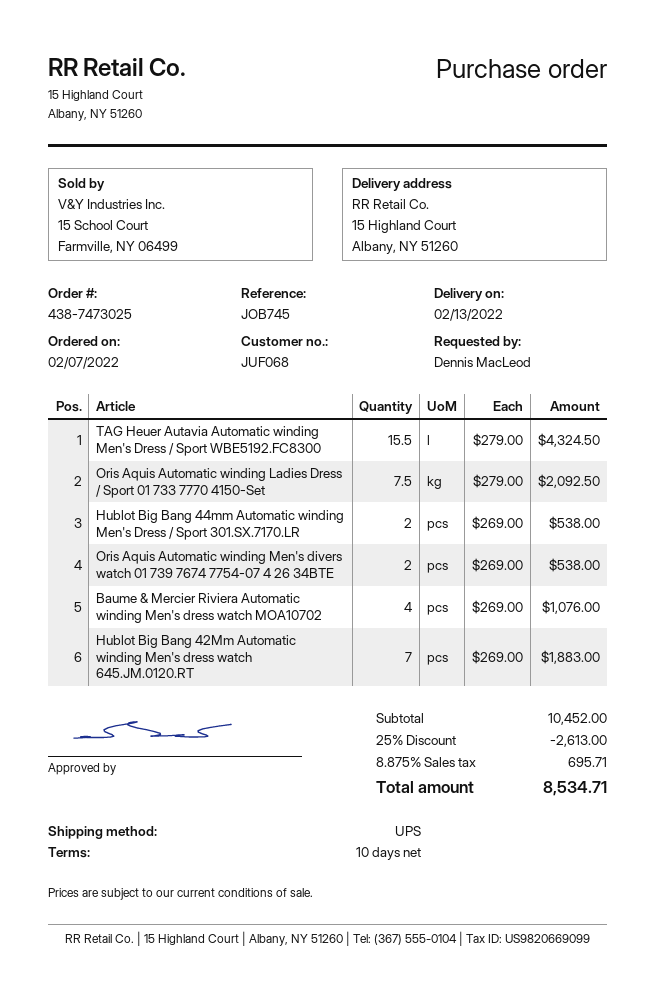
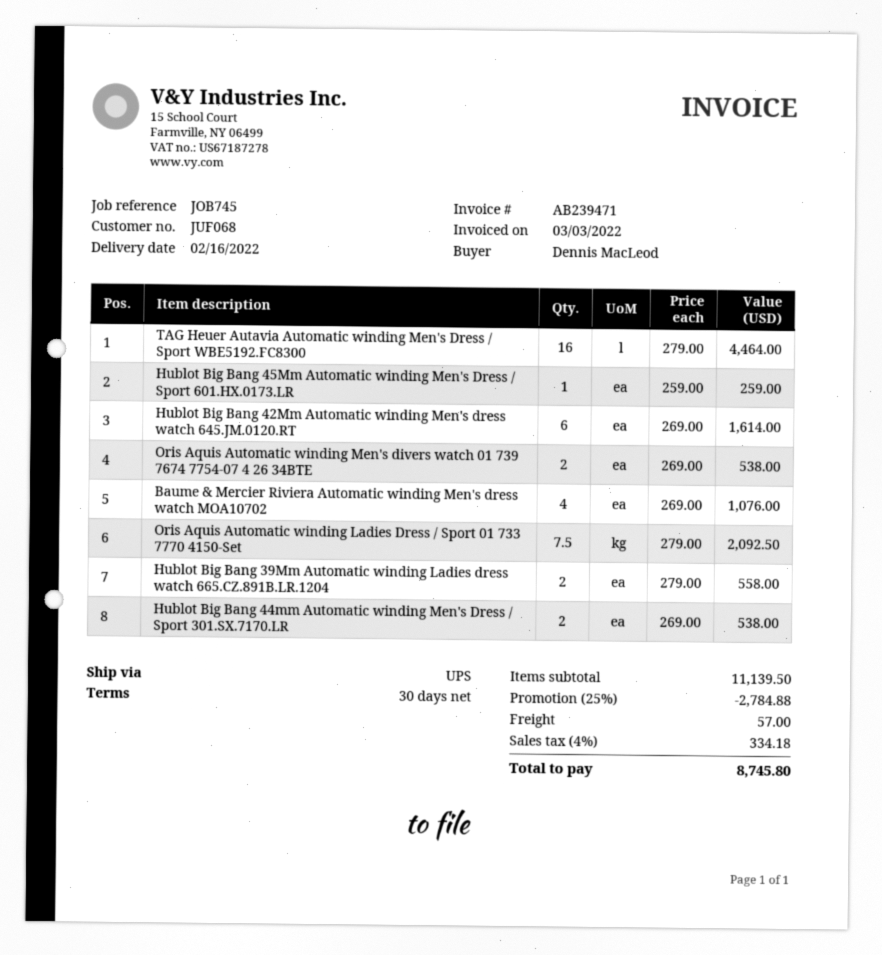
delivery date: 2022-02-13 -> 2022-02-16
payment terms: 10 days -> 30 days
TAG Heuer Autavia Automatic winding Men's Dress / Sport WBE5192.FC8300: 15.5 x 279.00 = 4324.50 -> 16 x 279.00 = 4464.00
Hublot Big Bang 42Mm Automatic winding Men's dress watch 645.JM.0120.RT: 7 x 269.00 = 1883.00 -> 6 x 269.00 = 1614.00
Hublot Big Bang 45Mm Automatic winding Men's Dress / Sport 601.HX.0173.LR: none -> 1 x 259.00 = 259.00
Hublot Big Bang 39Mm Automatic winding Ladies dress watch 665.CZ.891B.LR.1204: none -> 2 x 279.00 = 558.00
subtotal: 10452.00 -> 11139.50
discount: 25% = 2613.00 -> 25% = 2784.88
shipping: none -> 57.00
tax: 8.875% = 695.71 -> 4% = 334.18
total: 8534.71 -> 8745.80

